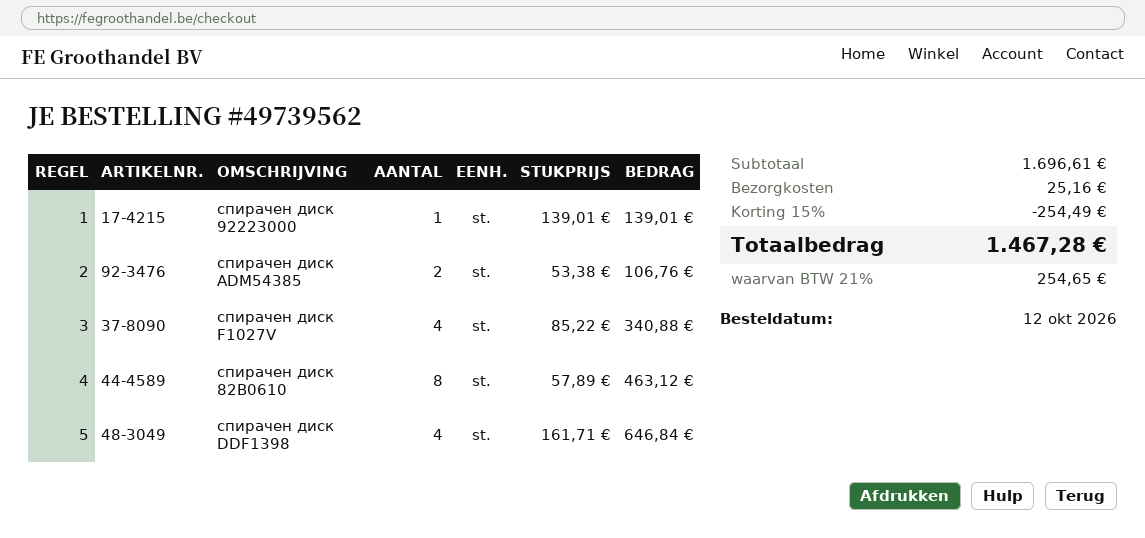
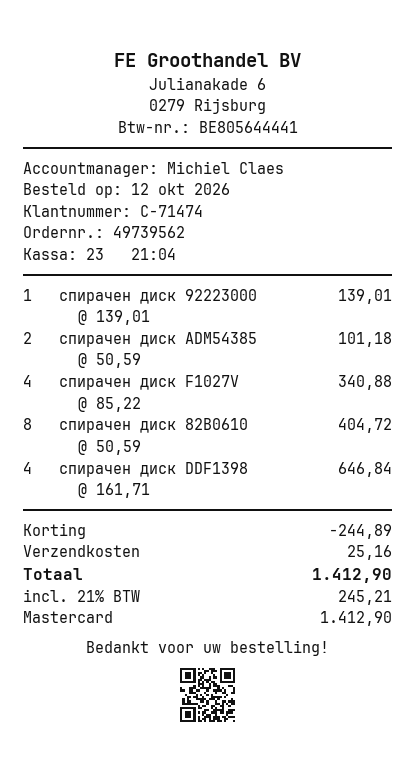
спирачен диск ADM54385: 2 x 53.38 = 106.76 -> 2 x 50.59 = 101.18
спирачен диск 82B0610: 8 x 57.89 = 463.12 -> 8 x 50.59 = 404.72
discount: 254.49 -> 244.89
tax: 21% = 254.65 -> 21% = 245.21
total: 1467.28 -> 1412.90

